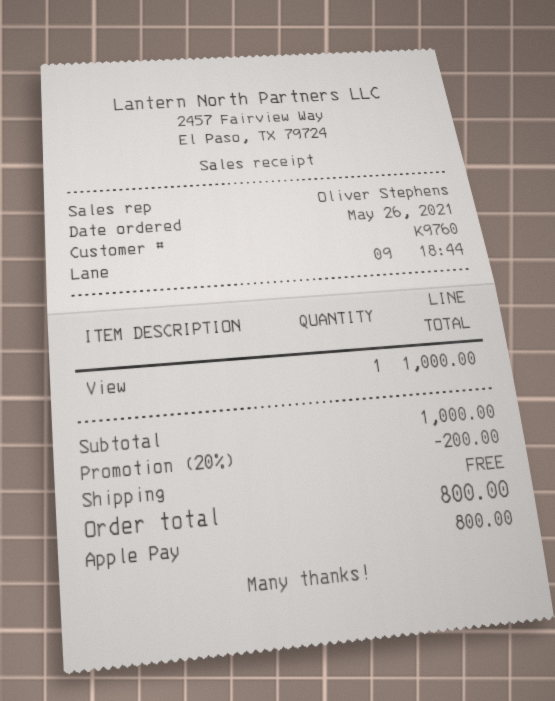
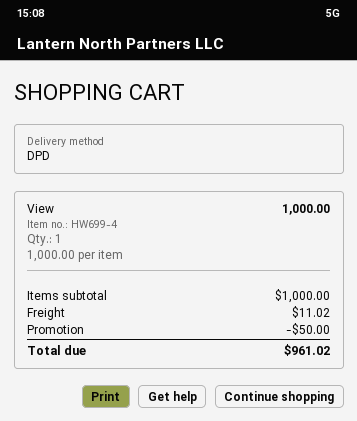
discount: 200.00 -> 50.00
shipping: 0.00 -> 11.02
total: 800.00 -> 961.02

